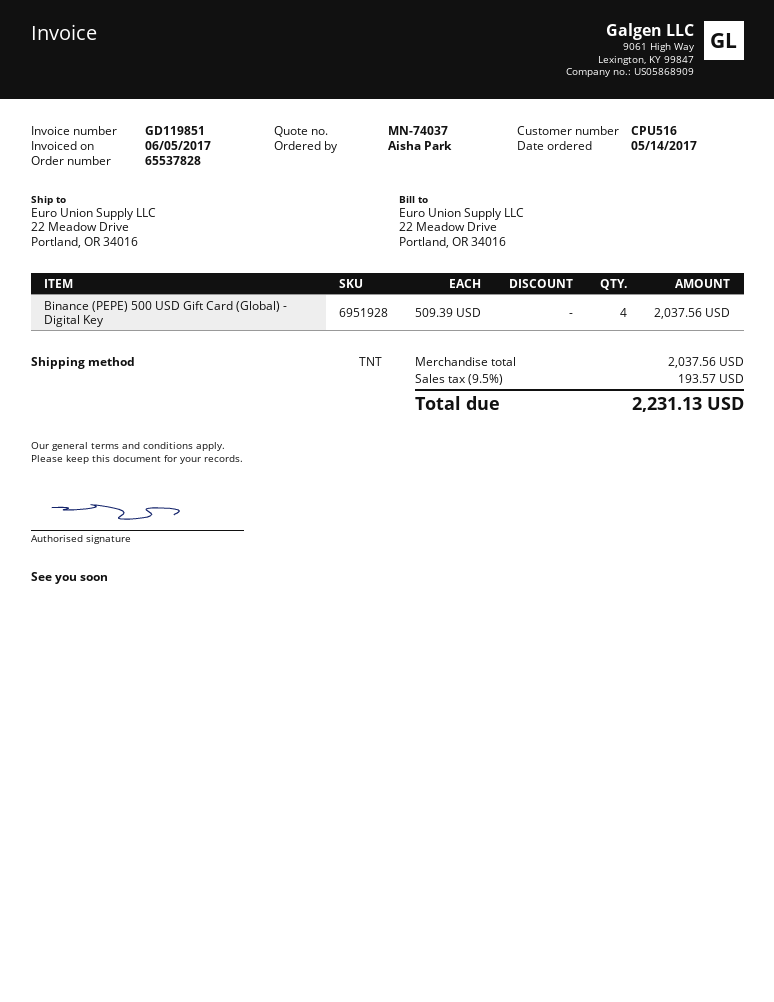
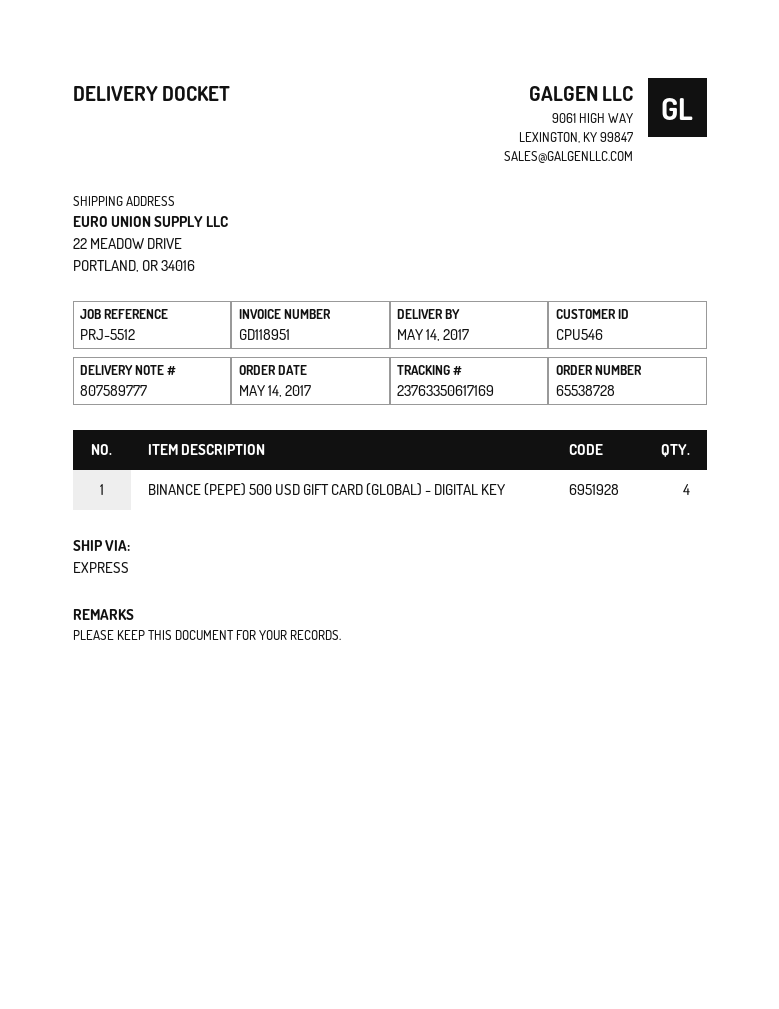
order number: 65537828 -> 65538728
invoice number: GD119851 -> GD118951
customer number: CPU516 -> CPU546
shipping method: TNT -> express

